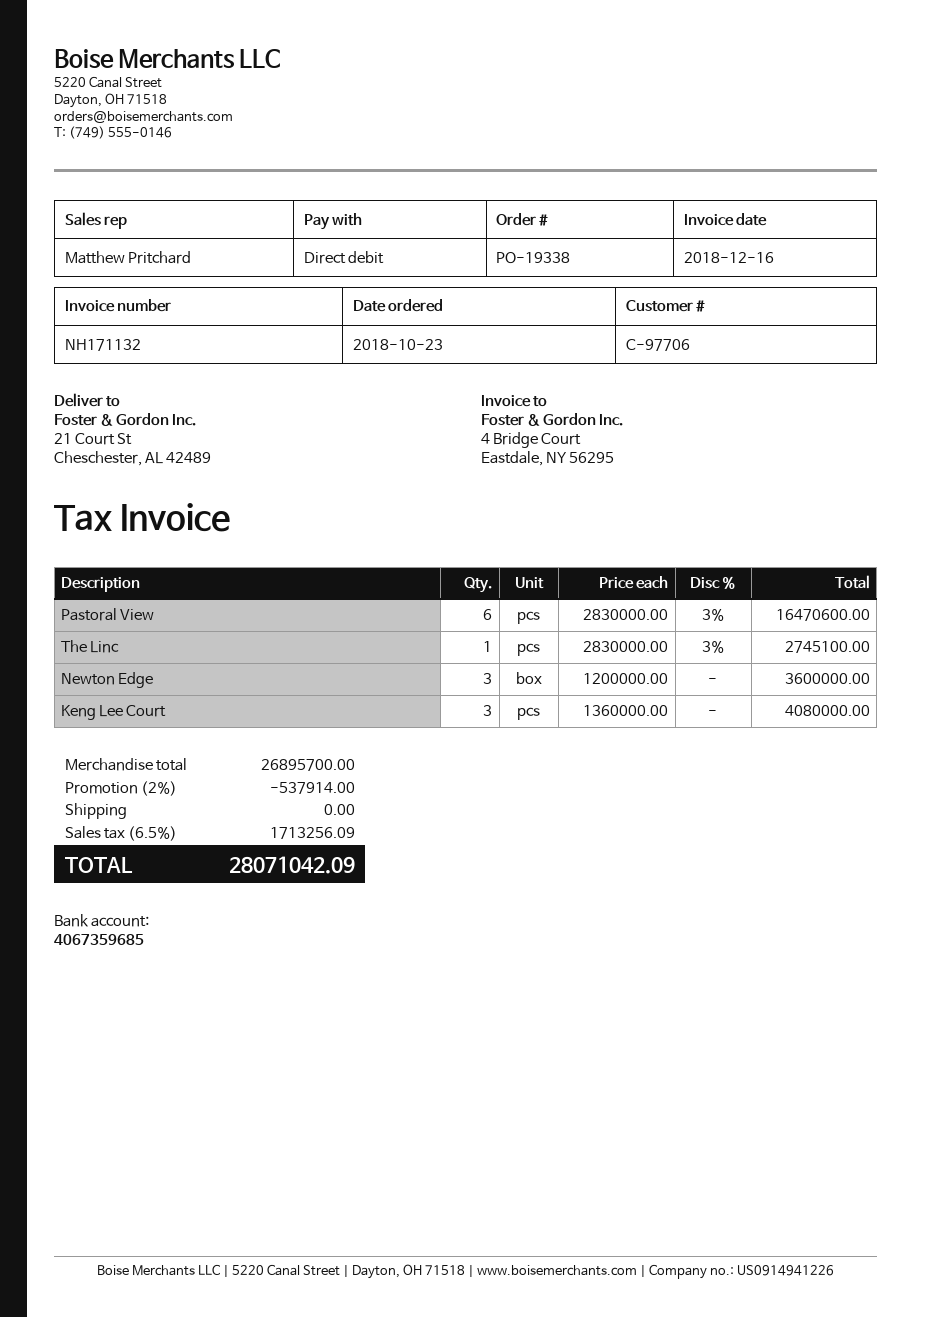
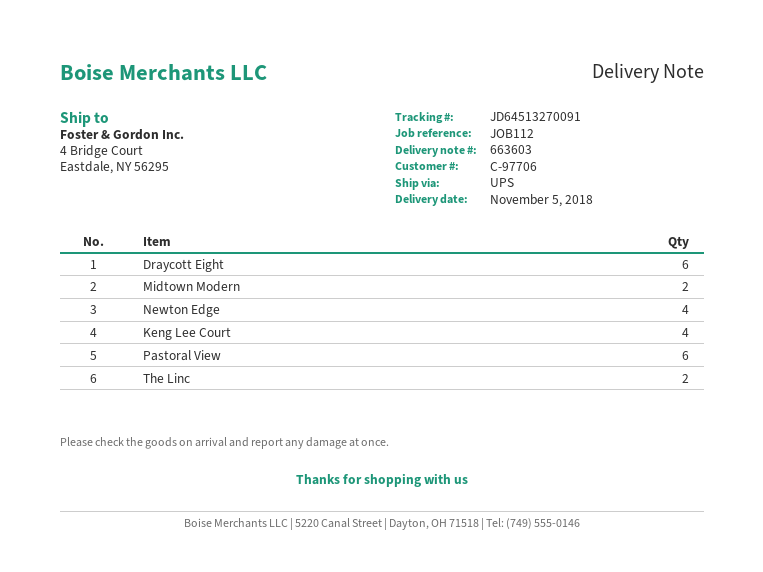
ship to: 21 Court St, Cheschester, AL 42489 -> 4 Bridge Court, Eastdale, NY 56295
The Linc: 1 -> 2
Newton Edge: 3 -> 4
Keng Lee Court: 3 -> 4
Draycott Eight: none -> 6
Midtown Modern: none -> 2

